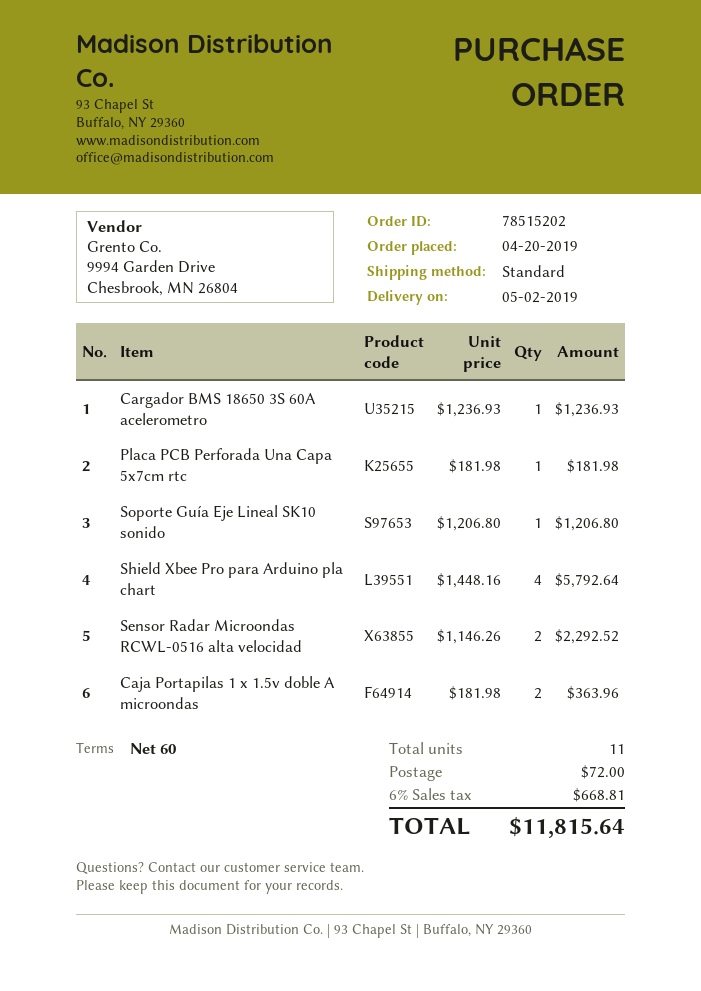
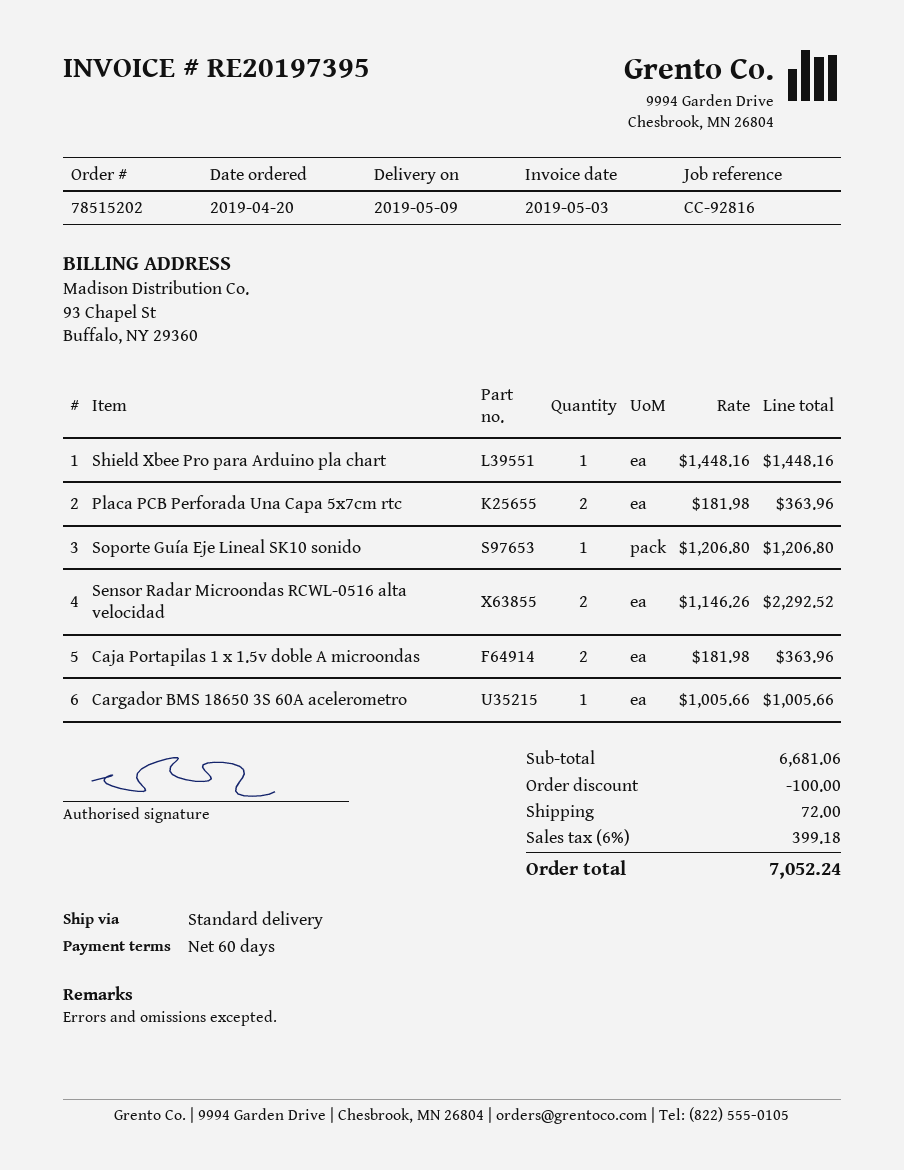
delivery date: 2019-05-02 -> 2019-05-09
Cargador BMS 18650 3S 60A acelerometro: 1 x 1236.93 = 1236.93 -> 1 x 1005.66 = 1005.66
Placa PCB Perforada Una Capa 5x7cm rtc: 1 x 181.98 = 181.98 -> 2 x 181.98 = 363.96
Shield Xbee Pro para Arduino pla chart: 4 x 1448.16 = 5792.64 -> 1 x 1448.16 = 1448.16
discount: none -> 100.00
tax: 6% = 668.81 -> 6% = 399.18
total: 11815.64 -> 7052.24

